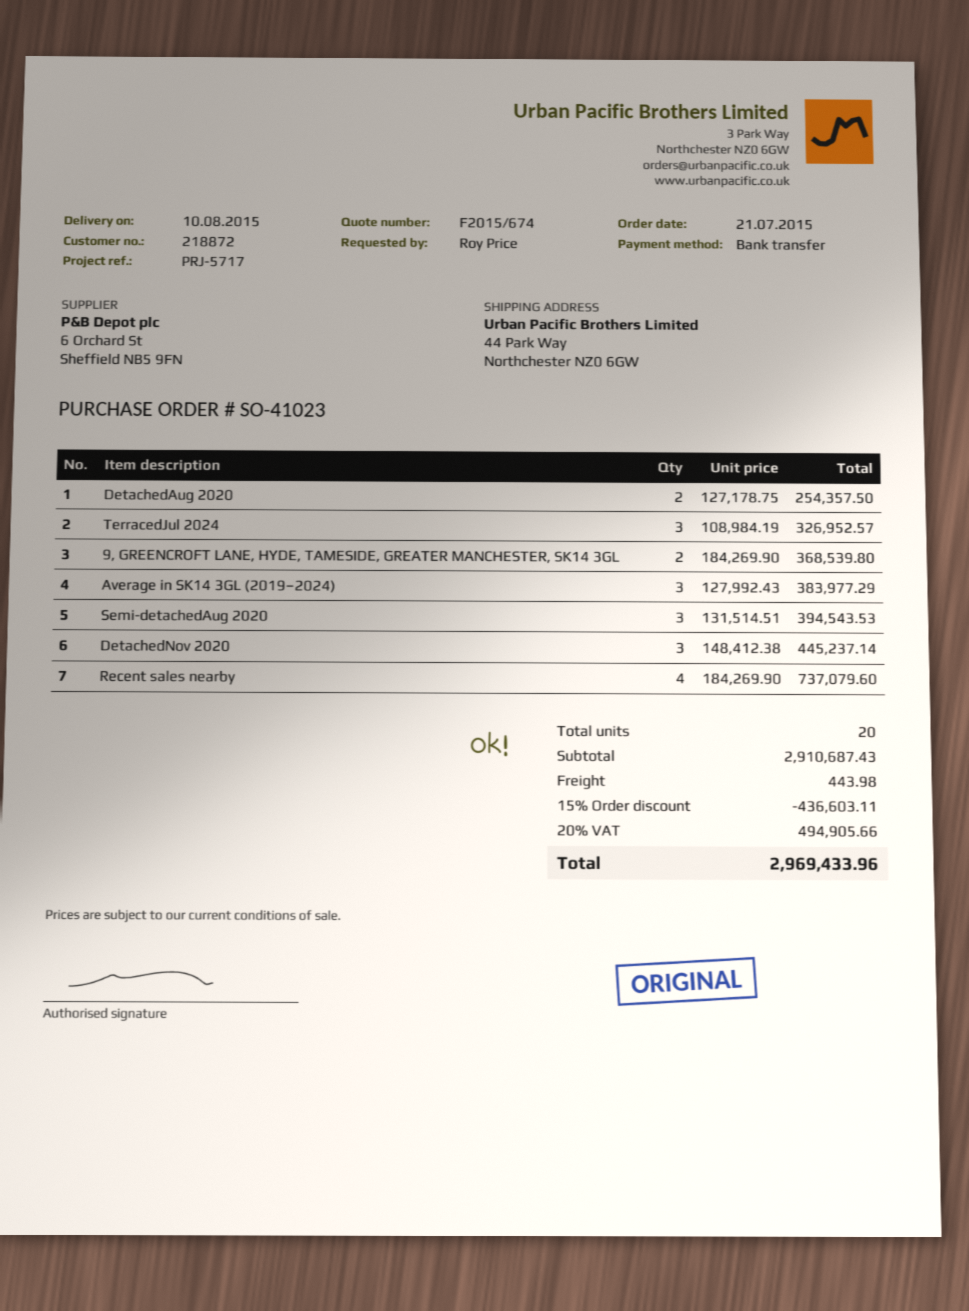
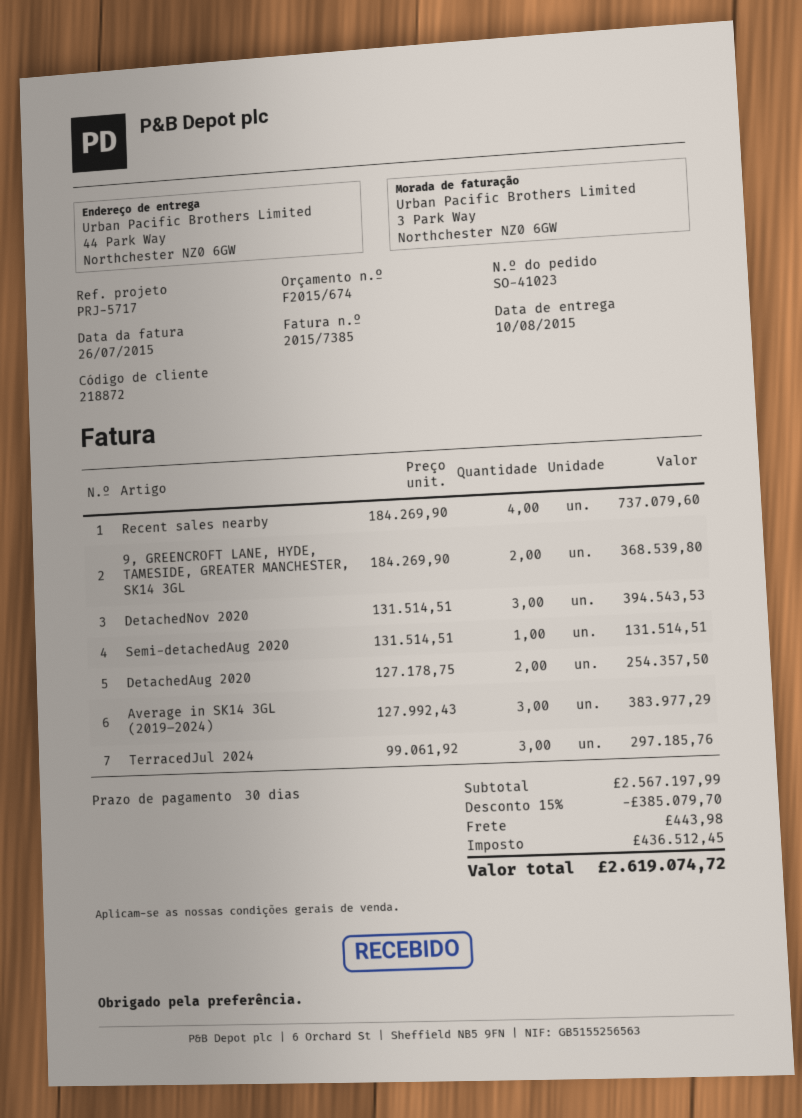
TerracedJul 2024: 3 x 108984.19 = 326952.57 -> 3 x 99061.92 = 297185.76
Semi-detachedAug 2020: 3 x 131514.51 = 394543.53 -> 1 x 131514.51 = 131514.51
DetachedNov 2020: 3 x 148412.38 = 445237.14 -> 3 x 131514.51 = 394543.53
subtotal: 2910687.43 -> 2567197.99
discount: 15% = 436603.11 -> 15% = 385079.70
tax: 494905.66 -> 436512.45
total: 2969433.96 -> 2619074.72

